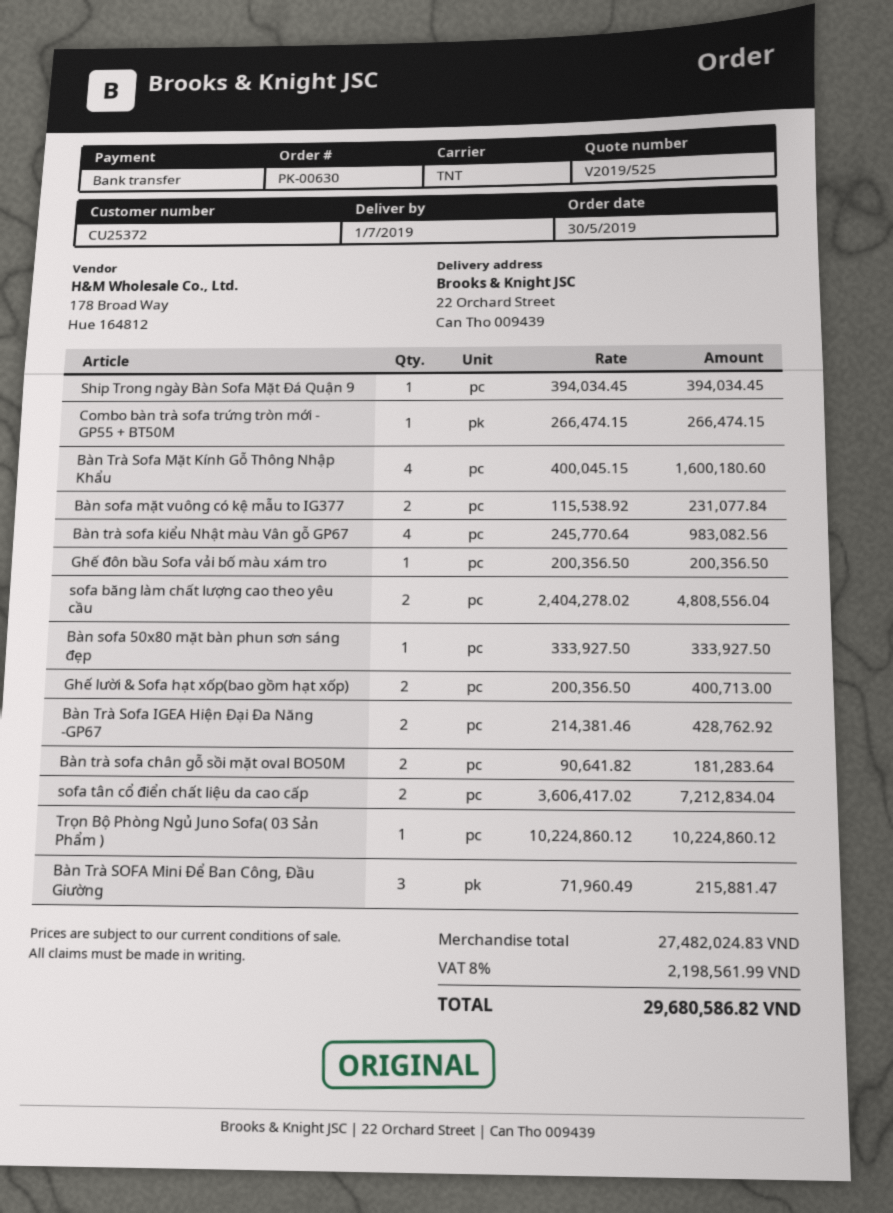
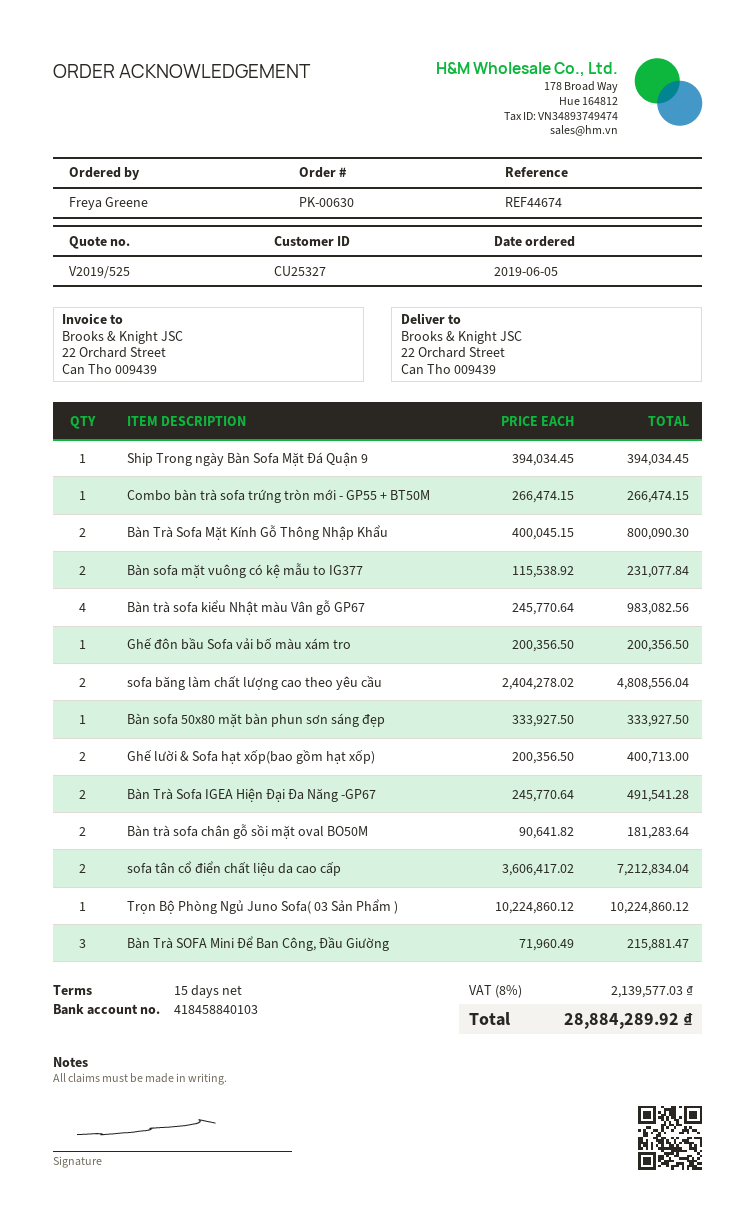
order date: 2019-05-30 -> 2019-06-05
customer number: CU25372 -> CU25327
Bàn Trà Sofa Mặt Kính Gỗ Thông Nhập Khẩu: 4 x 400045.15 = 1600180.60 -> 2 x 400045.15 = 800090.30
Bàn Trà Sofa IGEA Hiện Đại Đa Năng -GP67: 2 x 214381.46 = 428762.92 -> 2 x 245770.64 = 491541.28
tax: 8% = 2198561.99 -> 8% = 2139577.03
total: 29680586.82 -> 28884289.92

